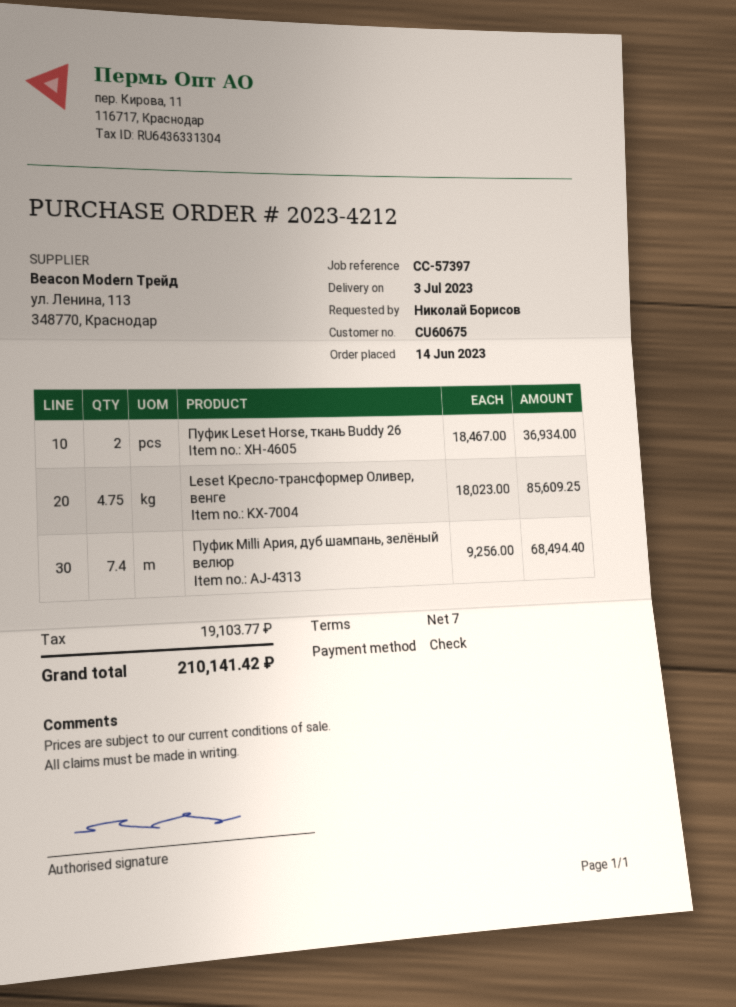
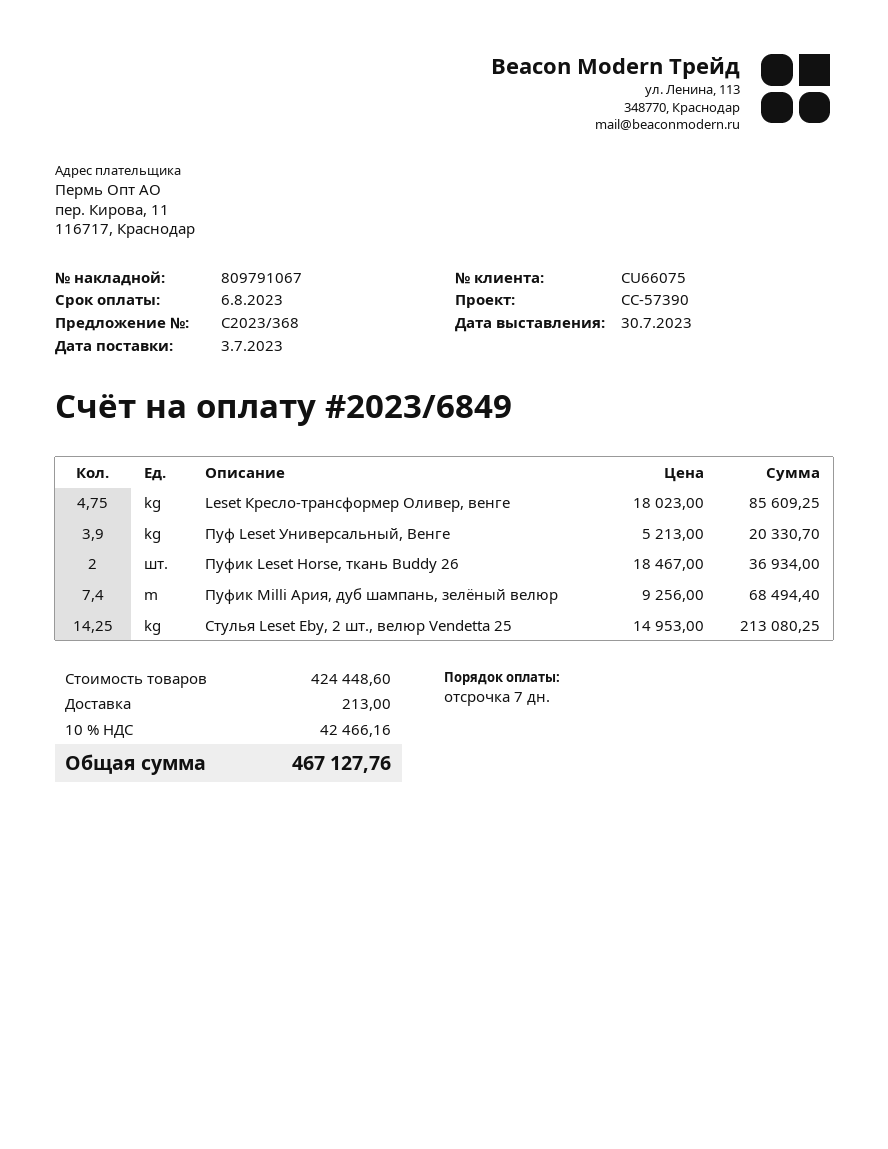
customer number: CU60675 -> CU66075
reference: CC-57397 -> CC-57390
Пуф Leset Универсальный, Венге: none -> 3.9 x 5213.00 = 20330.70
Стулья Leset Eby, 2 шт., велюр Vendetta 25: none -> 14.25 x 14953.00 = 213080.25
shipping: none -> 213.00
tax: 19103.77 -> 42466.16
total: 210141.42 -> 467127.76

